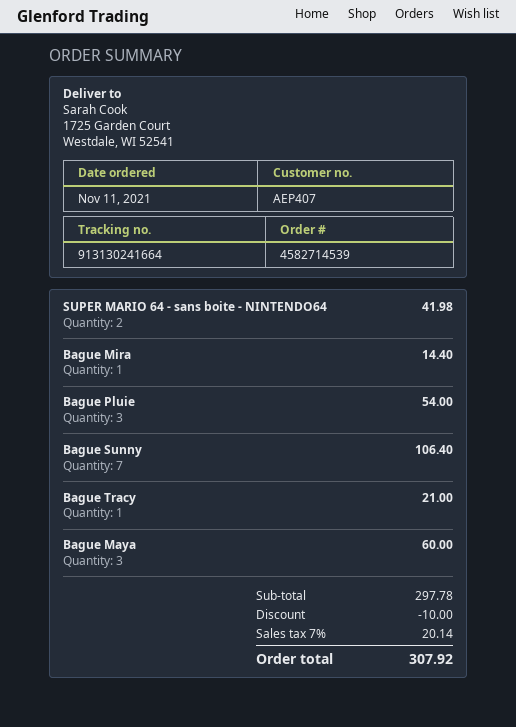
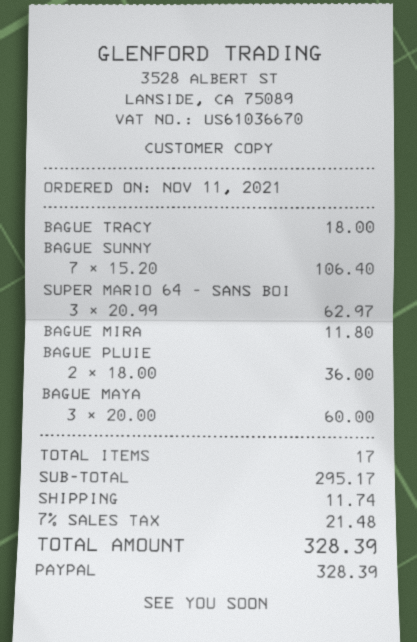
SUPER MARIO 64 - sans boite - NINTENDO64: 2 for 41.98 -> 3 for 62.97
Bague Mira: 1 for 14.40 -> 1 for 11.80
Bague Pluie: 3 for 54.00 -> 2 for 36.00
Bague Tracy: 1 for 21.00 -> 1 for 18.00
subtotal: 297.78 -> 295.17
discount: 10.00 -> none
shipping: none -> 11.74
tax: 7% = 20.14 -> 7% = 21.48
total: 307.92 -> 328.39

